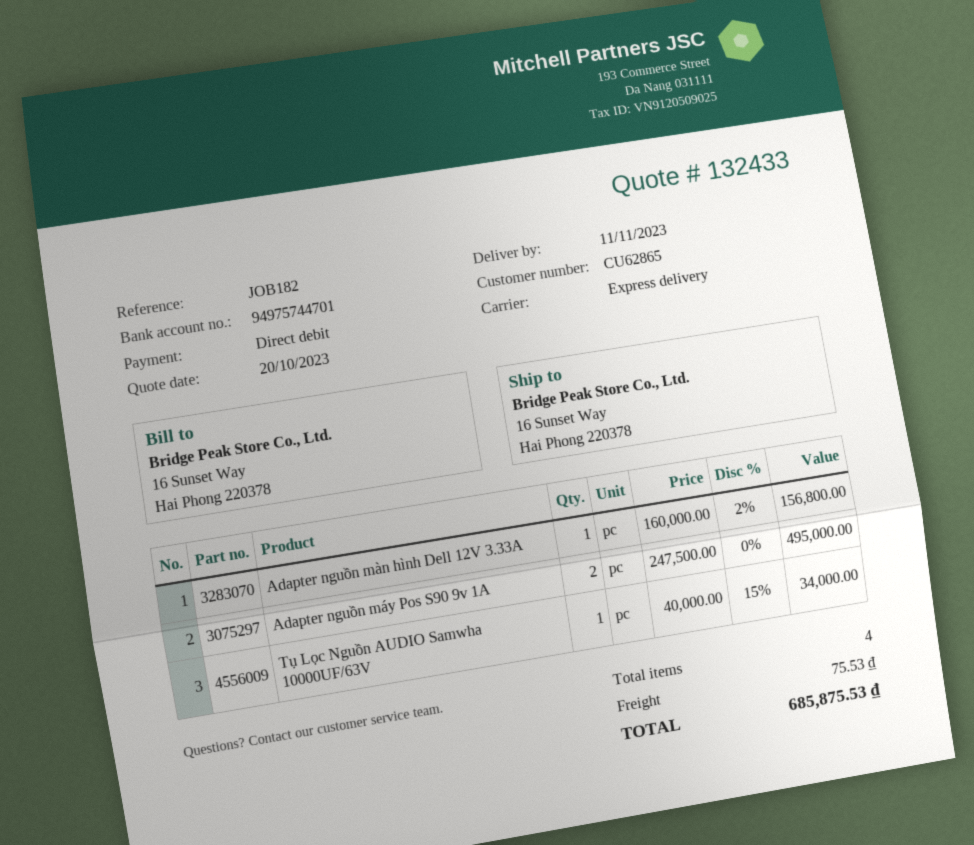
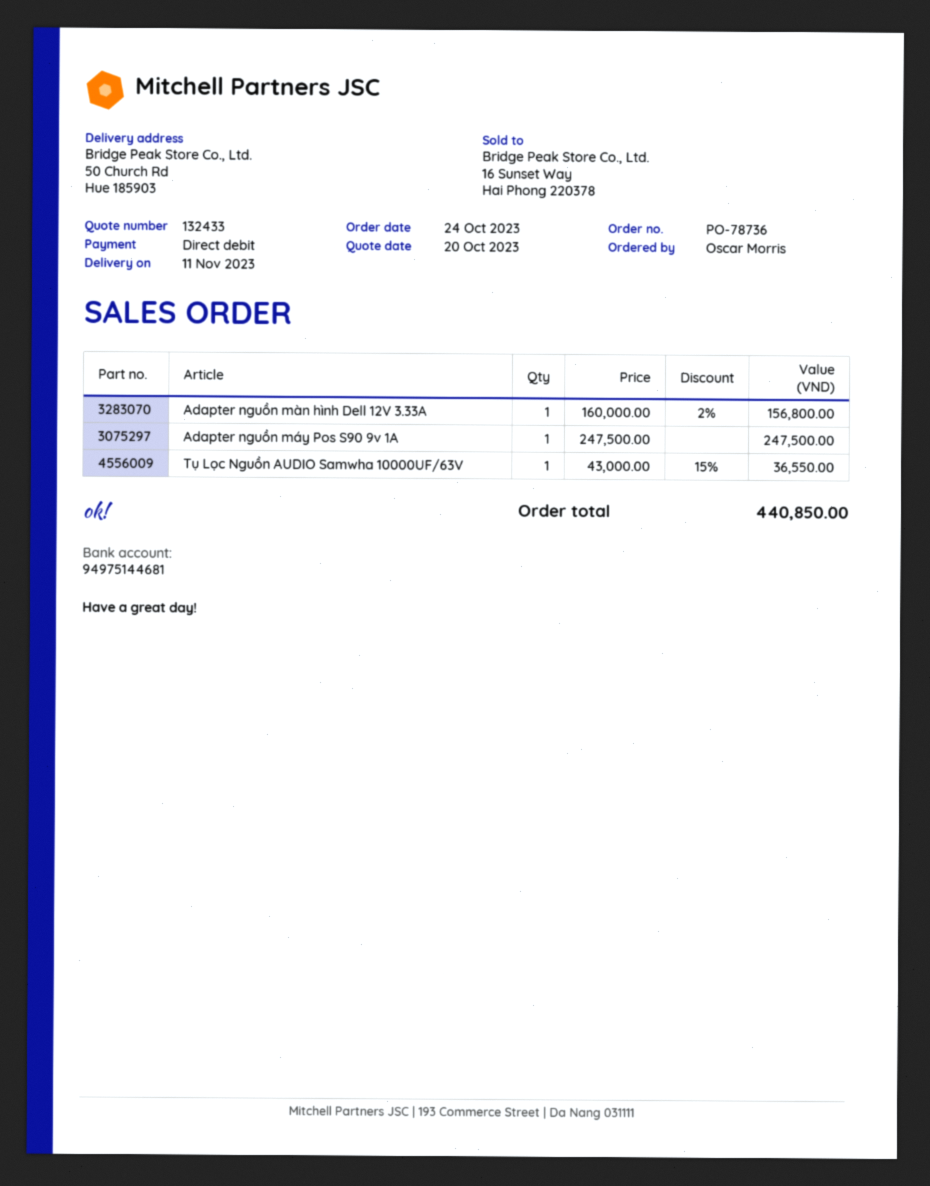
bank account: 94975744701 -> 94975144681
ship to: 16 Sunset Way, Hai Phong 220378 -> 50 Church Rd, Hue 185903
Adapter nguồn máy Pos S90 9v 1A: 2 x 247500.00 = 495000.00 -> 1 x 247500.00 = 247500.00
Tụ Lọc Nguồn AUDIO Samwha 10000UF/63V: 1 x 40000.00 - 15% = 34000.00 -> 1 x 43000.00 - 15% = 36550.00
shipping: 75.53 -> none
total: 685875.53 -> 440850.00

